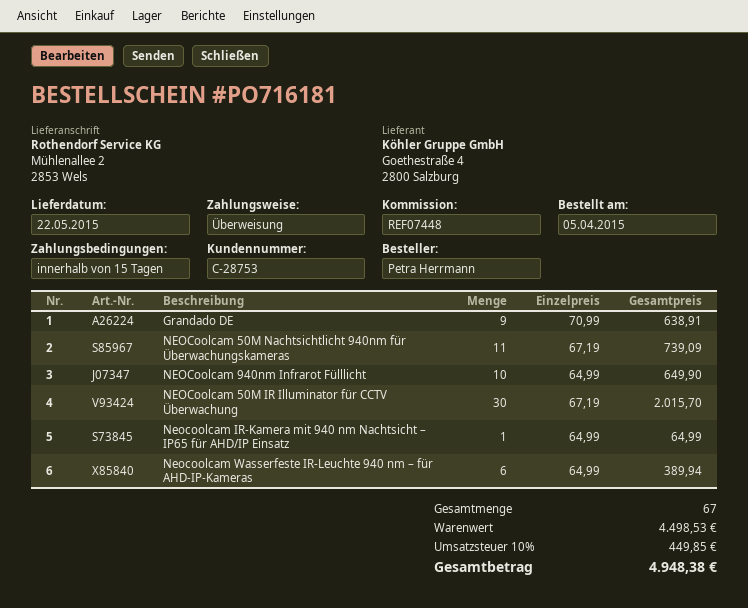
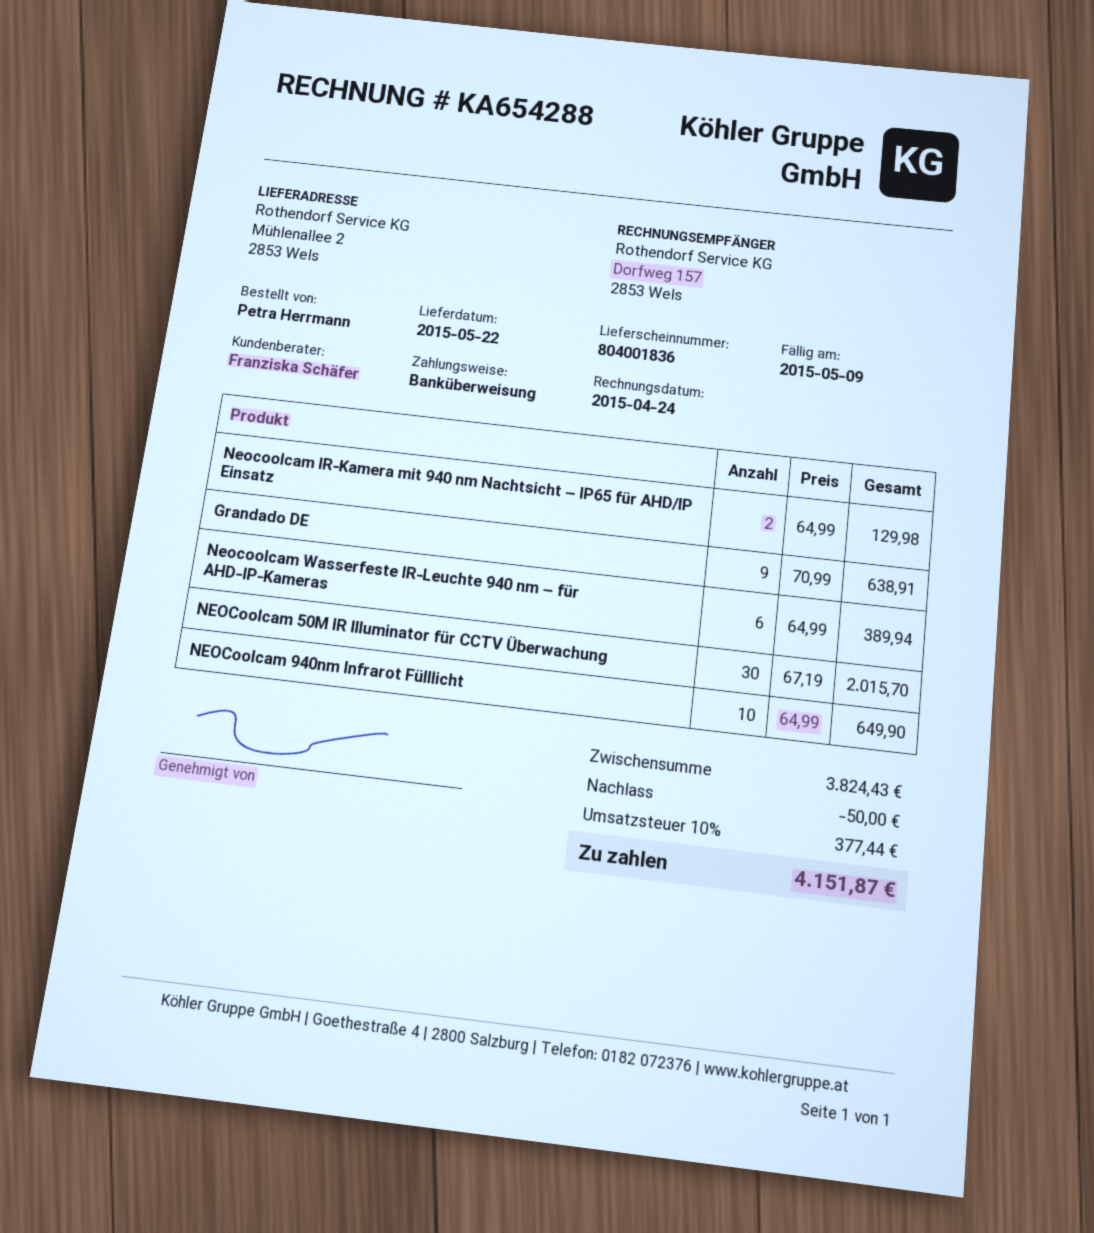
NEOCoolcam 50M Nachtsichtlicht 940nm für Überwachungskameras: 11 x 67.19 = 739.09 -> none
Neocoolcam IR‑Kamera mit 940 nm Nachtsicht – IP65 für AHD/IP Einsatz: 1 x 64.99 = 64.99 -> 2 x 64.99 = 129.98
subtotal: 4498.53 -> 3824.43
discount: none -> 50.00
tax: 10% = 449.85 -> 10% = 377.44
total: 4948.38 -> 4151.87

